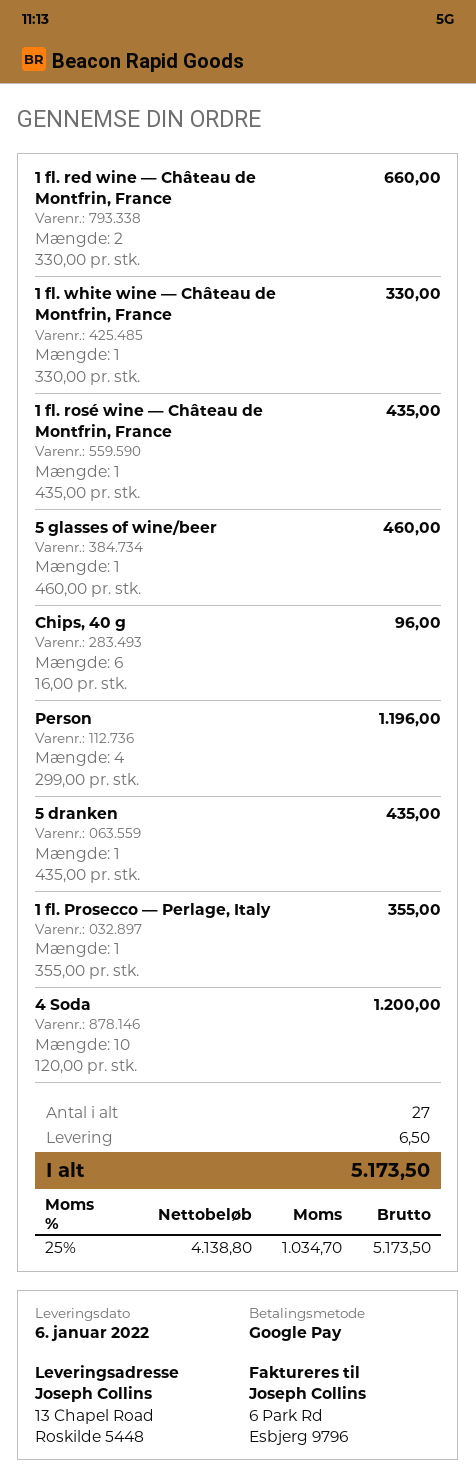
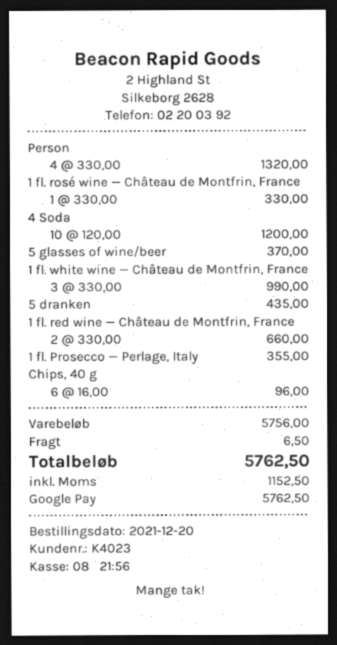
1 fl. white wine — Château de Montfrin, France: 1 x 330.00 = 330.00 -> 3 x 330.00 = 990.00
1 fl. rosé wine — Château de Montfrin, France: 1 x 435.00 = 435.00 -> 1 x 330.00 = 330.00
5 glasses of wine/beer: 1 x 460.00 = 460.00 -> 1 x 370.00 = 370.00
Person: 4 x 299.00 = 1196.00 -> 4 x 330.00 = 1320.00
tax: 1034.70 -> 1152.50
total: 5173.50 -> 5762.50

